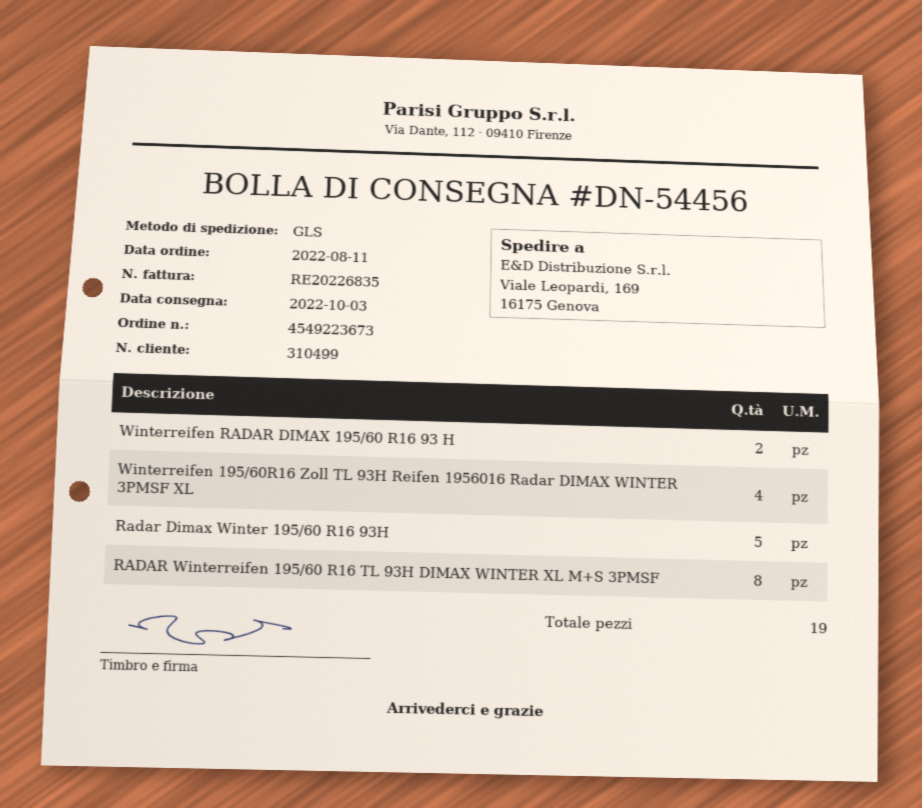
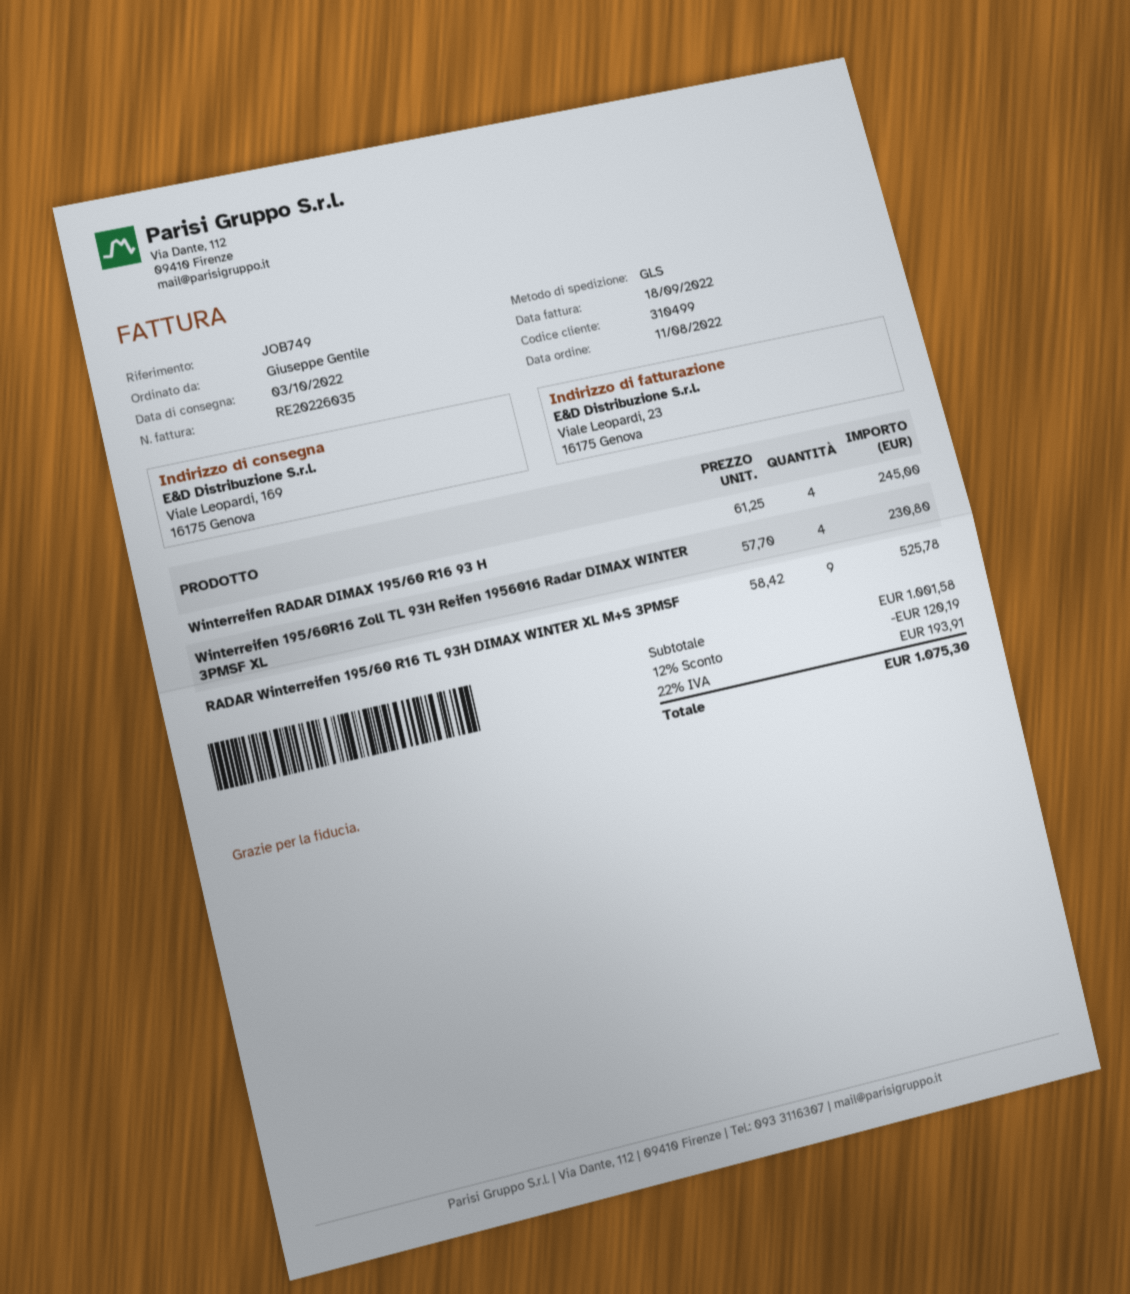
invoice number: RE20226835 -> RE20226035
Winterreifen RADAR DIMAX 195/60 R16 93 H: 2 -> 4
Radar Dimax Winter 195/60 R16 93H: 5 -> none
RADAR Winterreifen 195/60 R16 TL 93H DIMAX WINTER XL M+S 3PMSF: 8 -> 9

